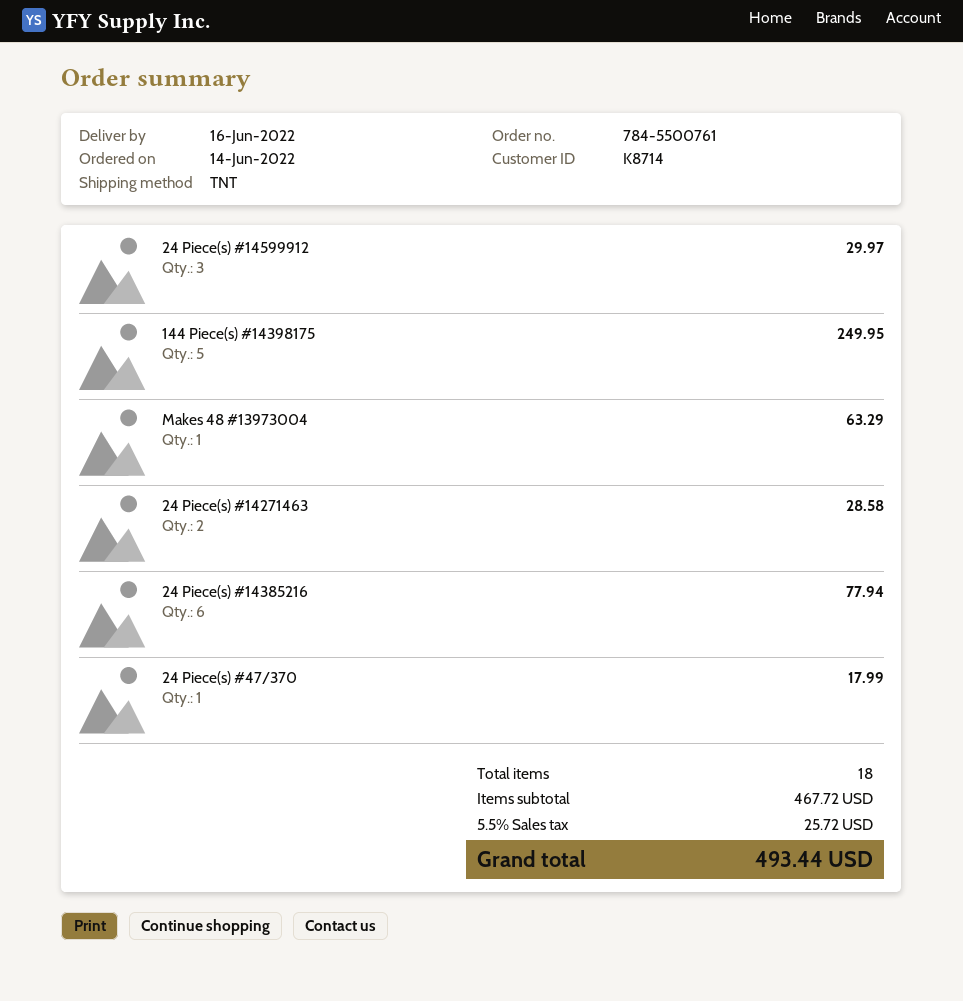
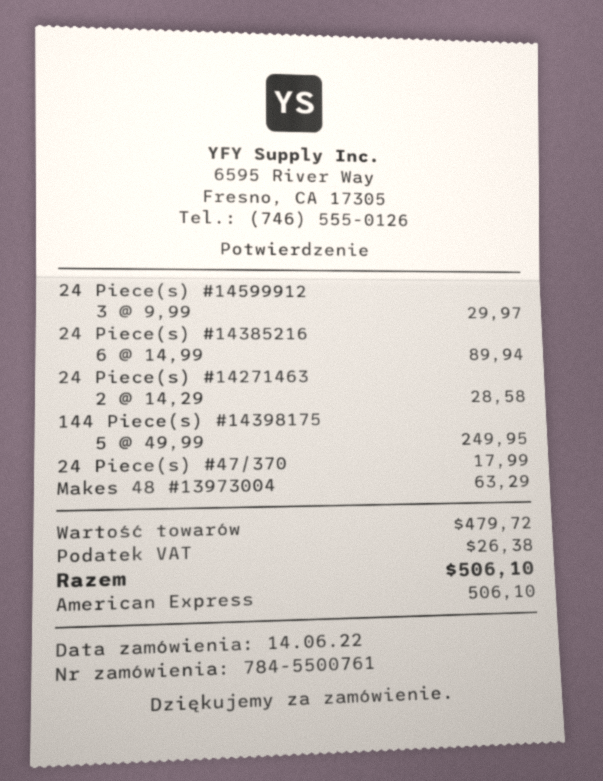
24 Piece(s) #14385216: 6 for 77.94 -> 6 for 89.94
subtotal: 467.72 -> 479.72
tax: 25.72 -> 26.38
total: 493.44 -> 506.10

